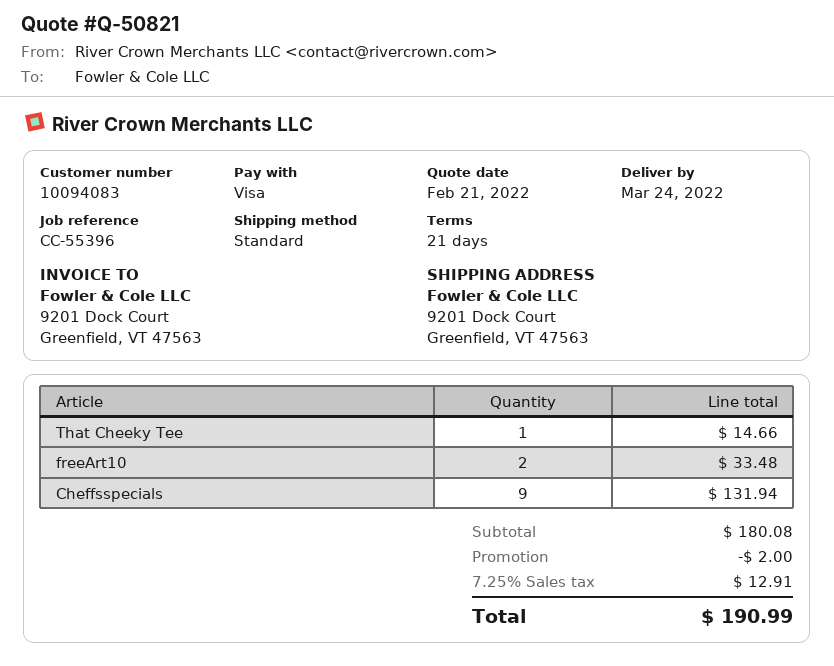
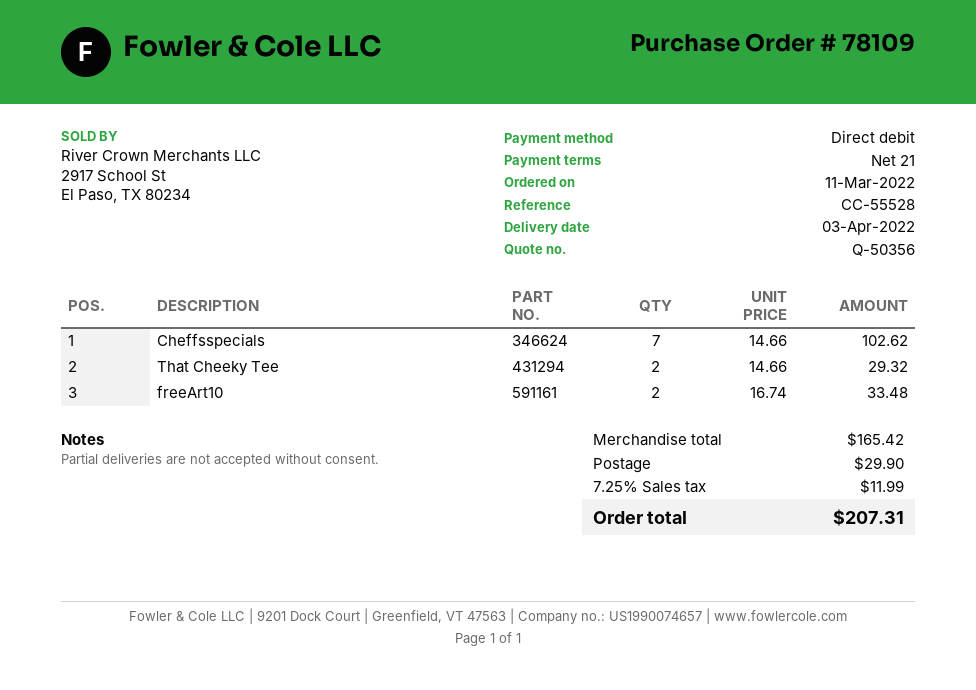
quote number: Q-50821 -> Q-50356
delivery date: 2022-03-24 -> 2022-04-03
reference: CC-55396 -> CC-55528
payment method: Visa -> direct debit
That Cheeky Tee: 1 for 14.66 -> 2 for 29.32
Cheffsspecials: 9 for 131.94 -> 7 for 102.62
subtotal: 180.08 -> 165.42
discount: 2.00 -> none
shipping: none -> 29.90
tax: 7.25% = 12.91 -> 7.25% = 11.99
total: 190.99 -> 207.31

